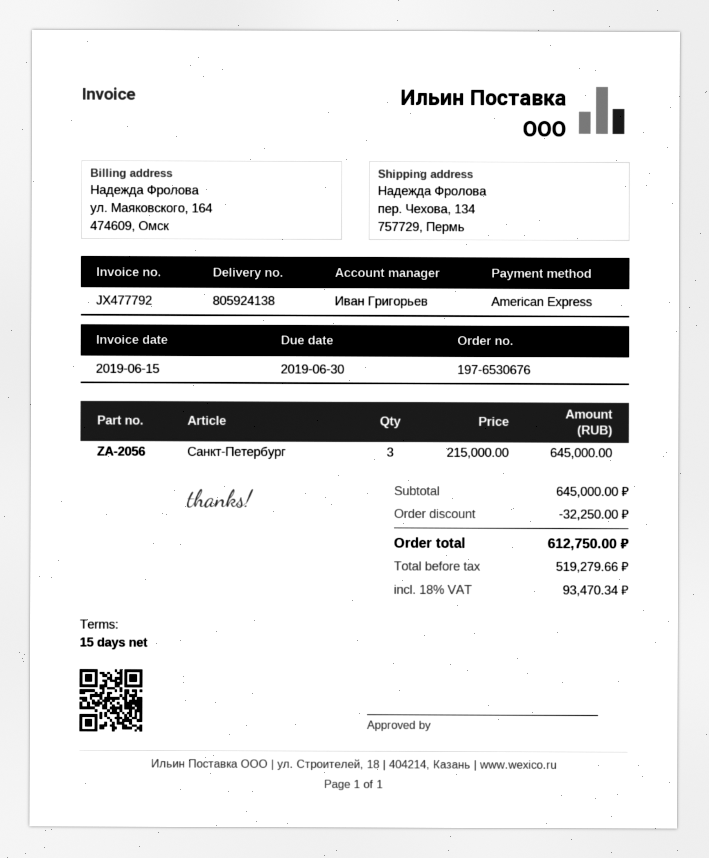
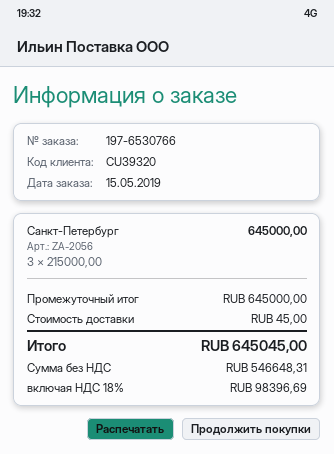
order number: 197-6530676 -> 197-6530766
discount: 32250.00 -> none
shipping: none -> 45.00
net: 519279.66 -> 546648.31
tax: 18% = 93470.34 -> 18% = 98396.69
total: 612750.00 -> 645045.00

